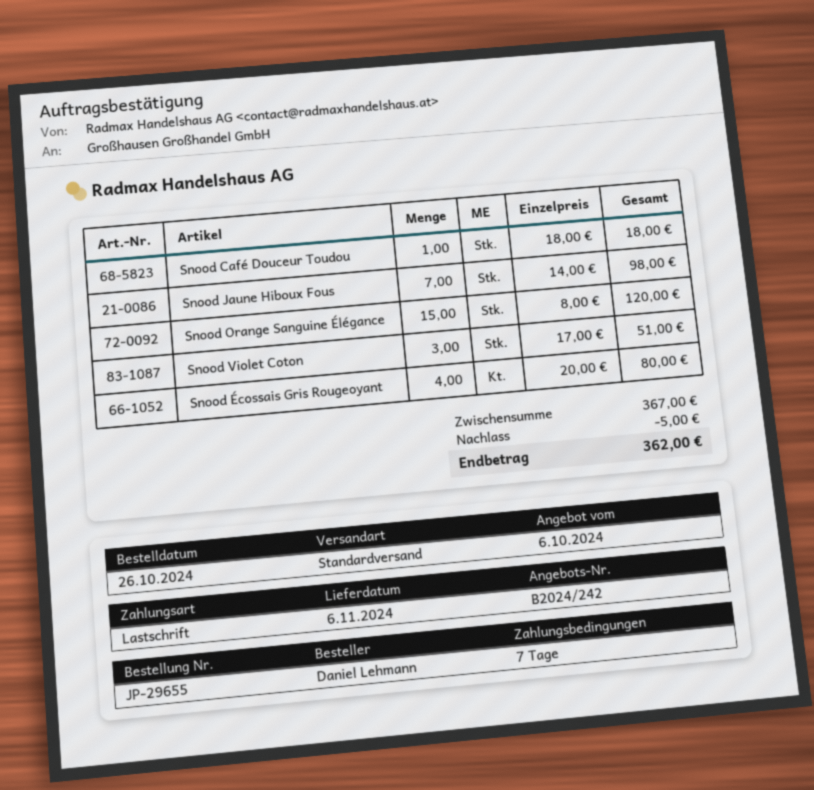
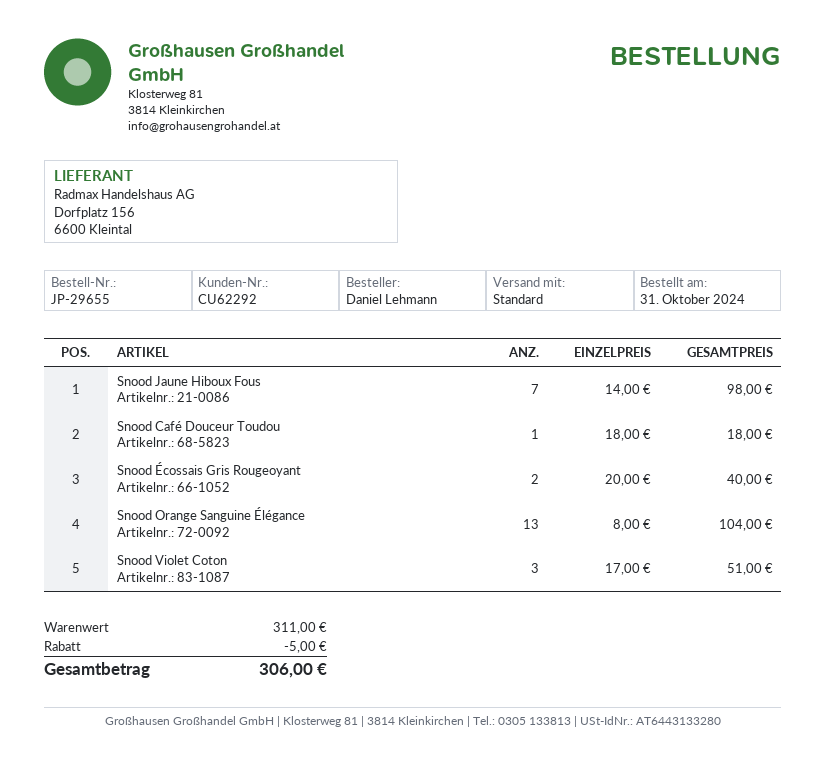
order date: 2024-10-26 -> 2024-10-31
Snood Orange Sanguine Élégance: 15 x 8.00 = 120.00 -> 13 x 8.00 = 104.00
Snood Écossais Gris Rougeoyant: 4 x 20.00 = 80.00 -> 2 x 20.00 = 40.00
subtotal: 367.00 -> 311.00
total: 362.00 -> 306.00

